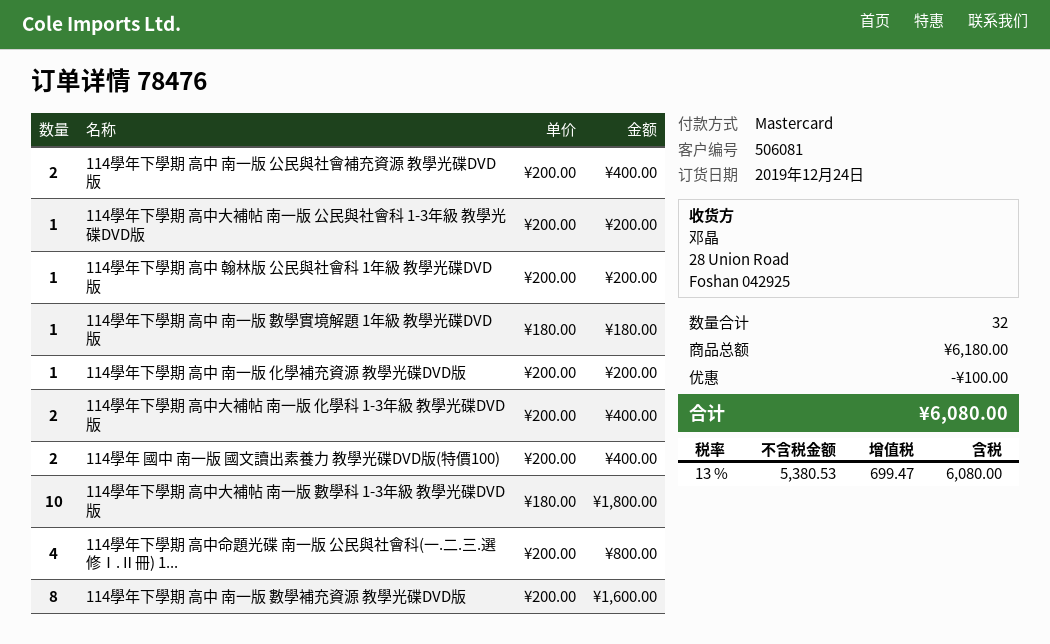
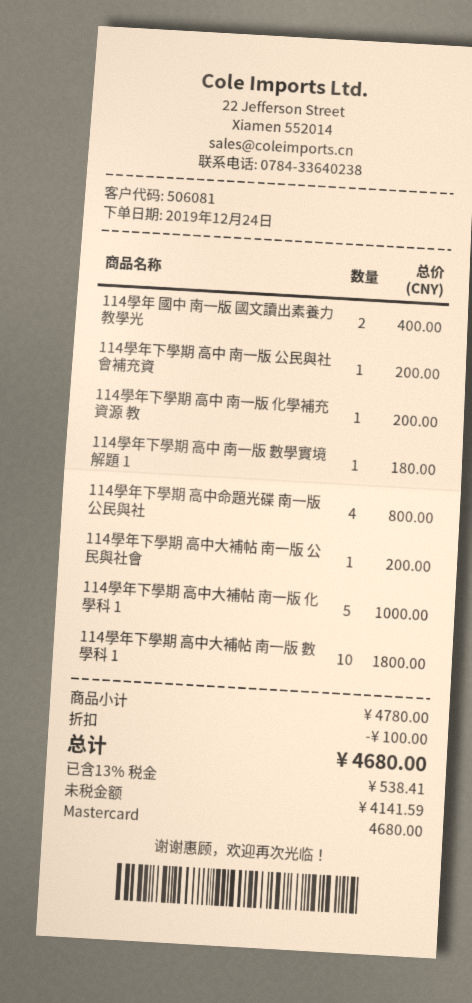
114學年下學期 高中 南一版 公民與社會補充資源 教學光碟DVD版: 2 for 400.00 -> 1 for 200.00
114學年下學期 高中 翰林版 公民與社會科 1年級 教學光碟DVD版: 1 for 200.00 -> none
114學年下學期 高中大補帖 南一版 化學科 1-3年級 教學光碟DVD版: 2 for 400.00 -> 5 for 1000.00
114學年下學期 高中 南一版 數學補充資源 教學光碟DVD版: 8 for 1600.00 -> none
subtotal: 6180.00 -> 4780.00
net: 5380.53 -> 4141.59
tax: 13% = 699.47 -> 13% = 538.41
total: 6080.00 -> 4680.00

